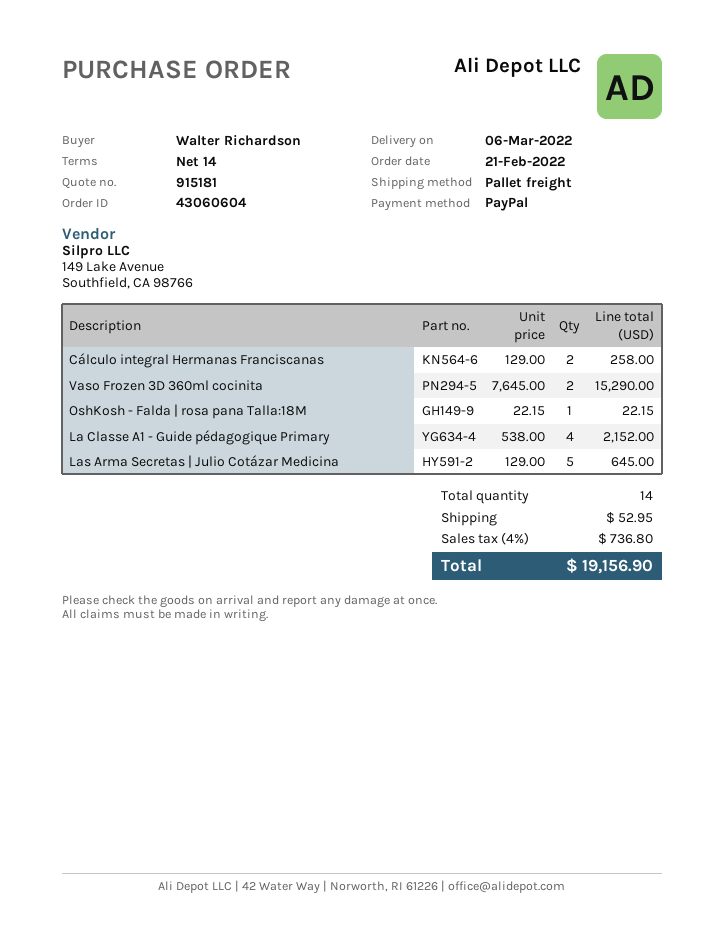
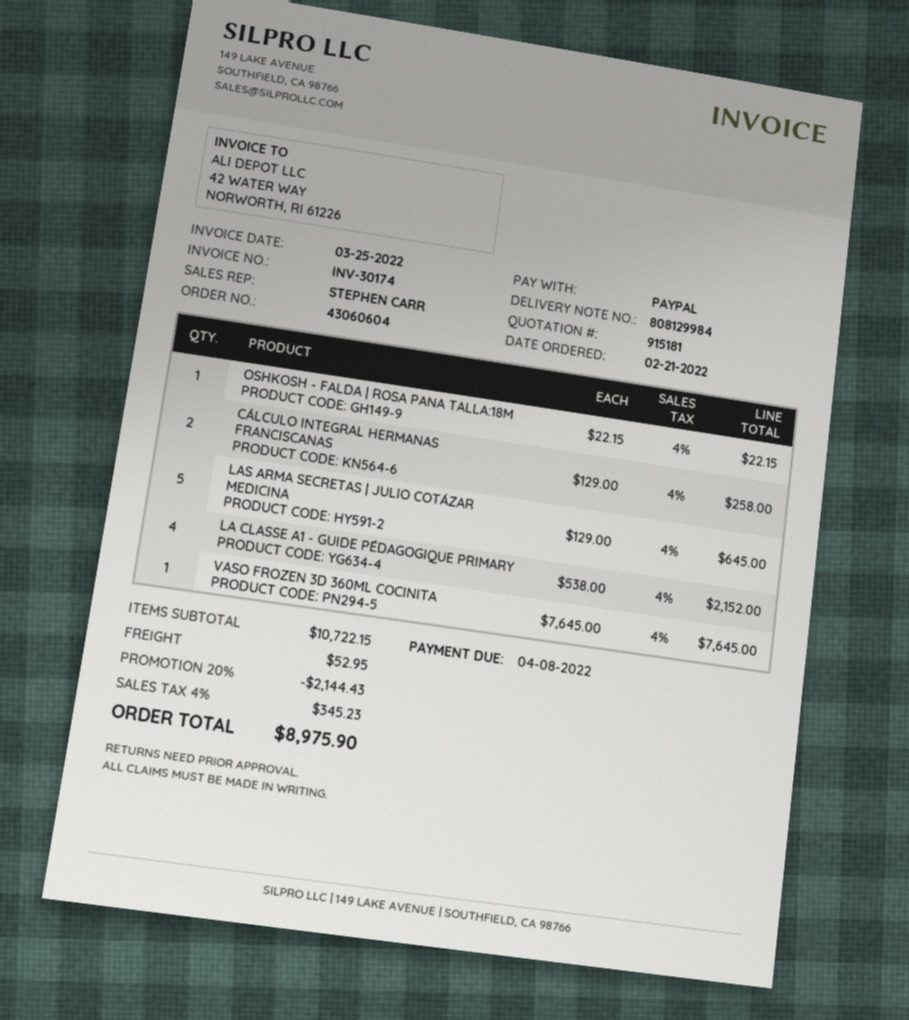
Vaso Frozen 3D 360ml cocinita: 2 x 7645.00 = 15290.00 -> 1 x 7645.00 = 7645.00
discount: none -> 20% = 2144.43
tax: 4% = 736.80 -> 4% = 345.23
total: 19156.90 -> 8975.90

